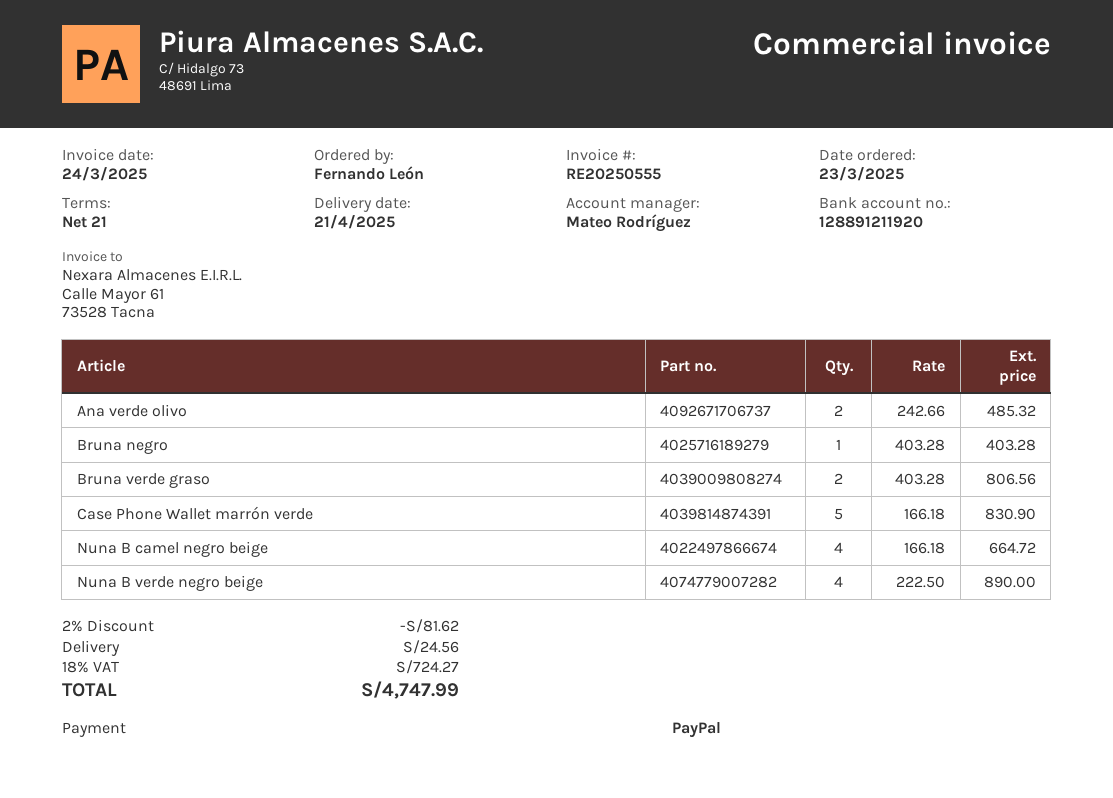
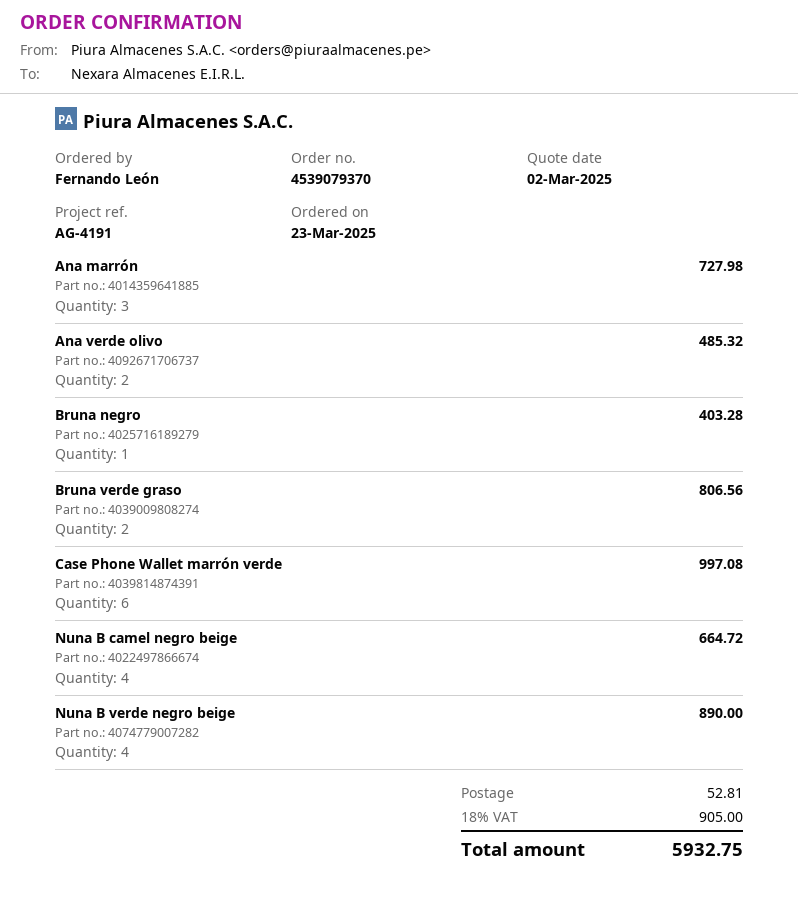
Case Phone Wallet marrón verde: 5 for 830.90 -> 6 for 997.08
Ana marrón: none -> 3 for 727.98
discount: 2% = 81.62 -> none
shipping: 24.56 -> 52.81
tax: 18% = 724.27 -> 18% = 905.00
total: 4747.99 -> 5932.75

